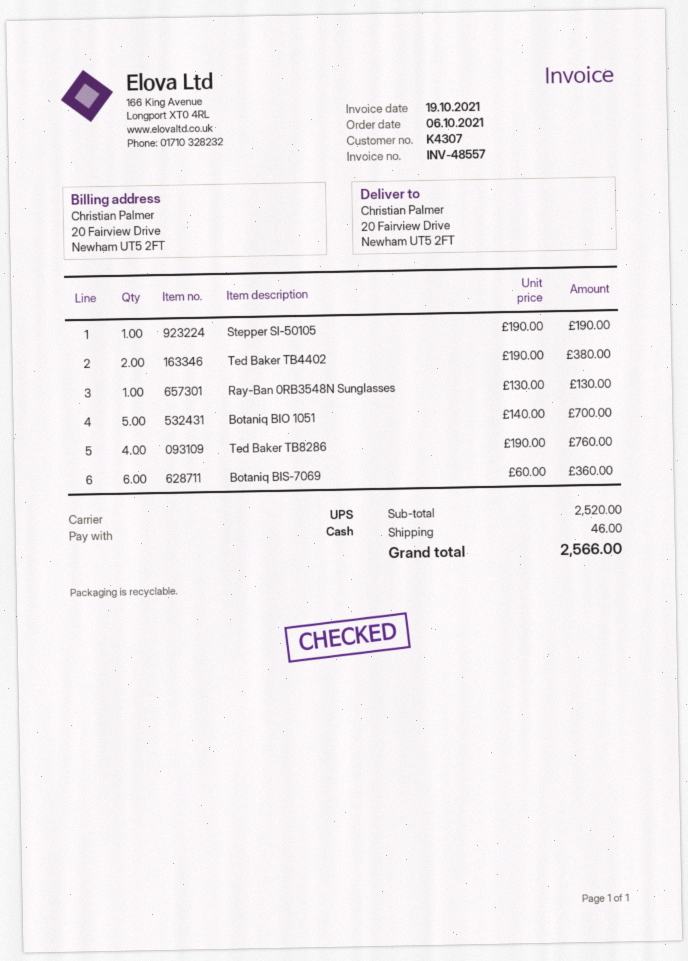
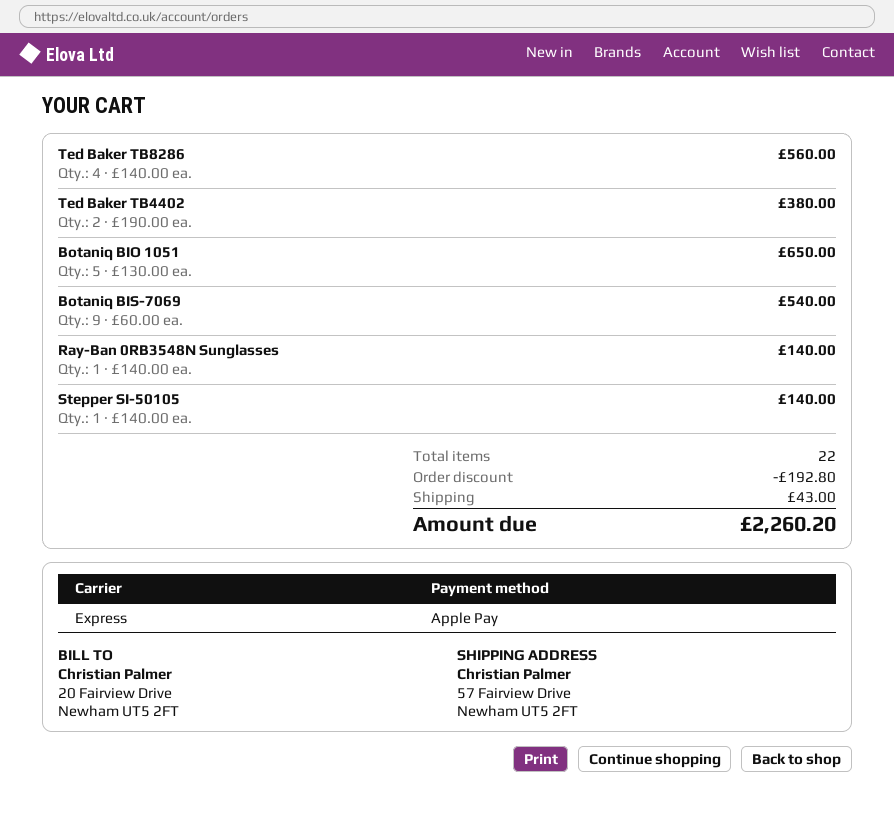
payment method: cash -> Apple Pay
shipping method: UPS -> express
ship to: 20 Fairview Drive, Newham UT5 2FT -> 57 Fairview Drive, Newham UT5 2FT
Stepper SI-50105: 1 x 190.00 = 190.00 -> 1 x 140.00 = 140.00
Ray-Ban 0RB3548N Sunglasses: 1 x 130.00 = 130.00 -> 1 x 140.00 = 140.00
Botaniq BIO 1051: 5 x 140.00 = 700.00 -> 5 x 130.00 = 650.00
Ted Baker TB8286: 4 x 190.00 = 760.00 -> 4 x 140.00 = 560.00
Botaniq BIS-7069: 6 x 60.00 = 360.00 -> 9 x 60.00 = 540.00
discount: none -> 192.80
shipping: 46.00 -> 43.00
total: 2566.00 -> 2260.20

